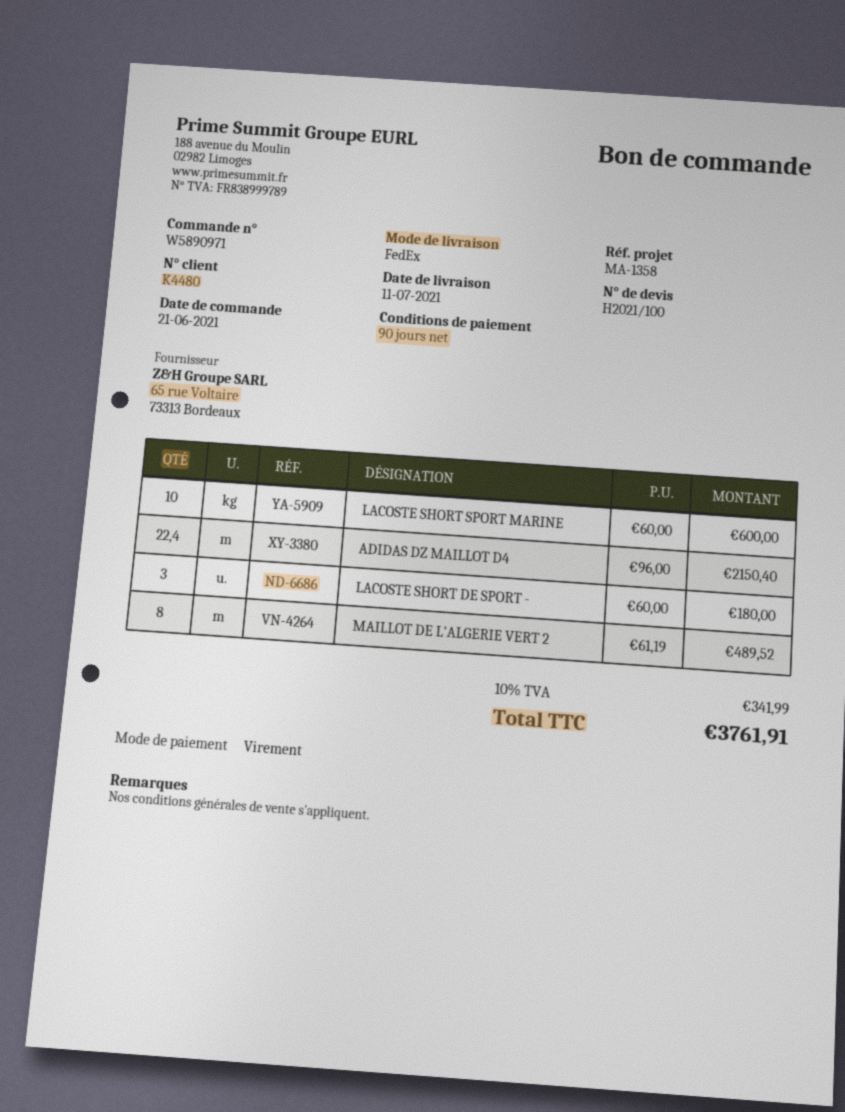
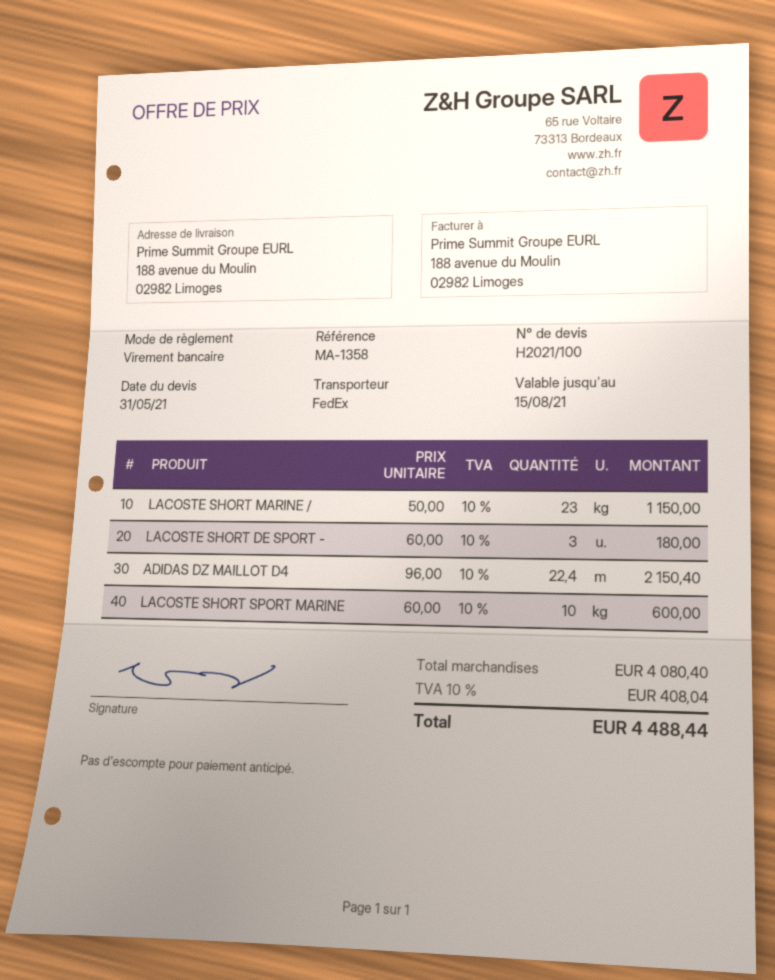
MAILLOT DE L'ALGERIE VERT 2: 8 x 61.19 = 489.52 -> none
LACOSTE SHORT MARINE /: none -> 23 x 50.00 = 1150.00
tax: 10% = 341.99 -> 10% = 408.04
total: 3761.91 -> 4488.44

